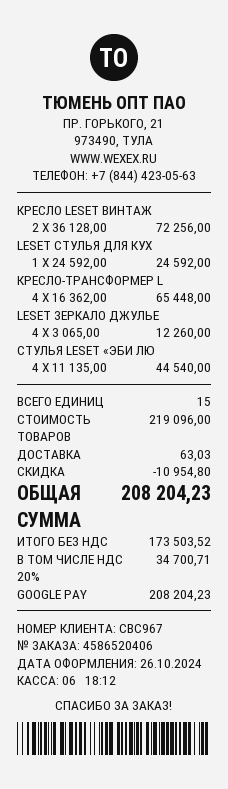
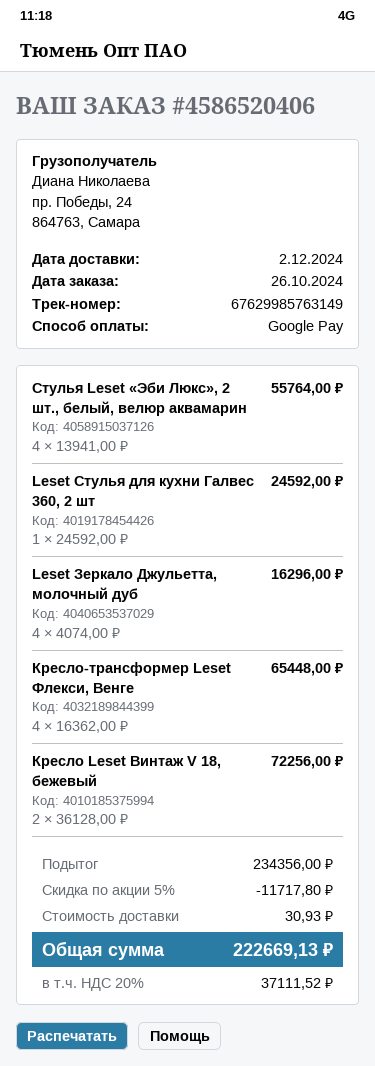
LESET ЗЕРКАЛО ДЖУЛЬЕ: 4 x 3065.00 = 12260.00 -> 4 x 4074.00 = 16296.00
СТУЛЬЯ LESET «ЭБИ ЛЮ: 4 x 11135.00 = 44540.00 -> 4 x 13941.00 = 55764.00
subtotal: 219096.00 -> 234356.00
discount: 10954.80 -> 11717.80
shipping: 63.03 -> 30.93
tax: 20% = 34700.71 -> 20% = 37111.52
total: 208204.23 -> 222669.13

